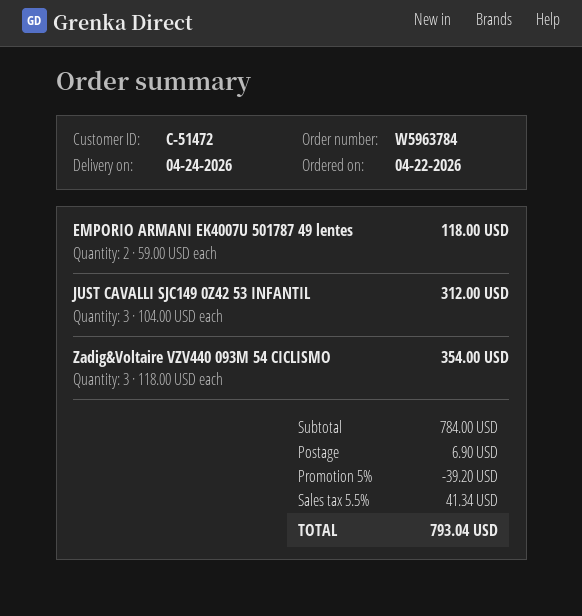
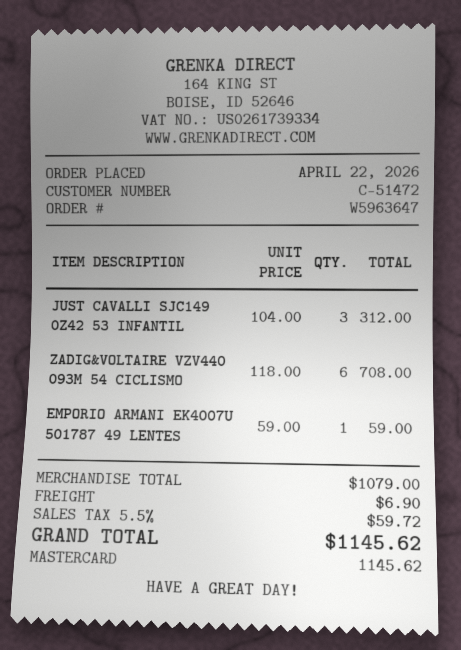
order number: W5963784 -> W5963647
EMPORIO ARMANI EK4007U 501787 49 lentes: 2 x 59.00 = 118.00 -> 1 x 59.00 = 59.00
Zadig&Voltaire VZV440 093M 54 CICLISMO: 3 x 118.00 = 354.00 -> 6 x 118.00 = 708.00
subtotal: 784.00 -> 1079.00
discount: 5% = 39.20 -> none
tax: 5.5% = 41.34 -> 5.5% = 59.72
total: 793.04 -> 1145.62

